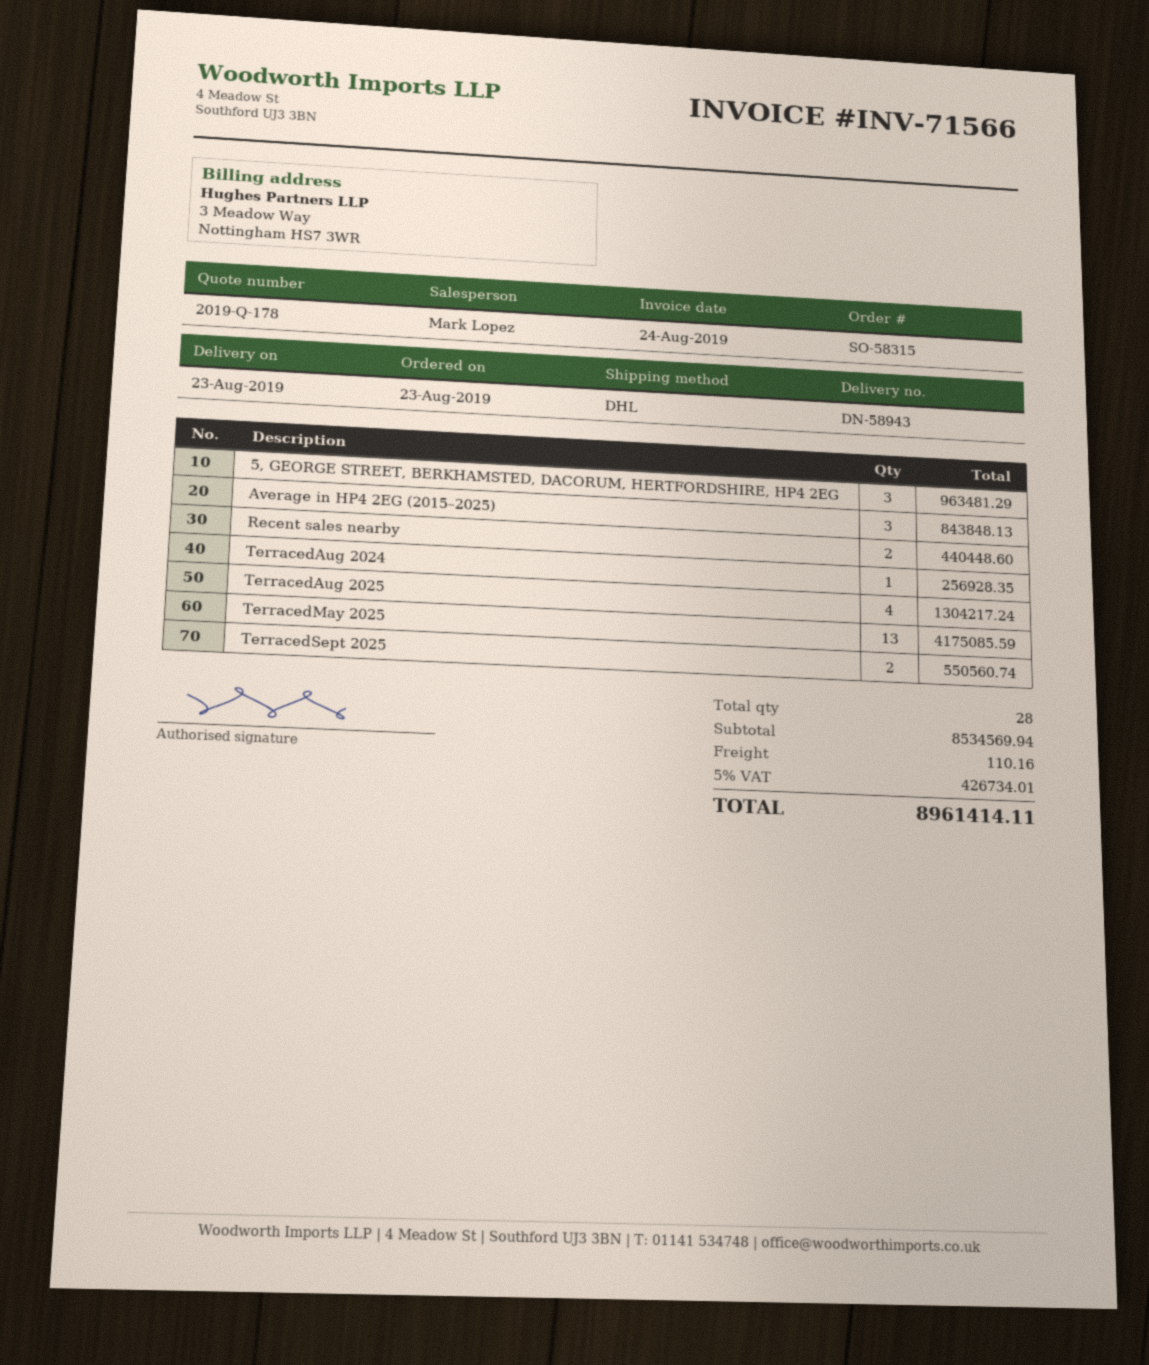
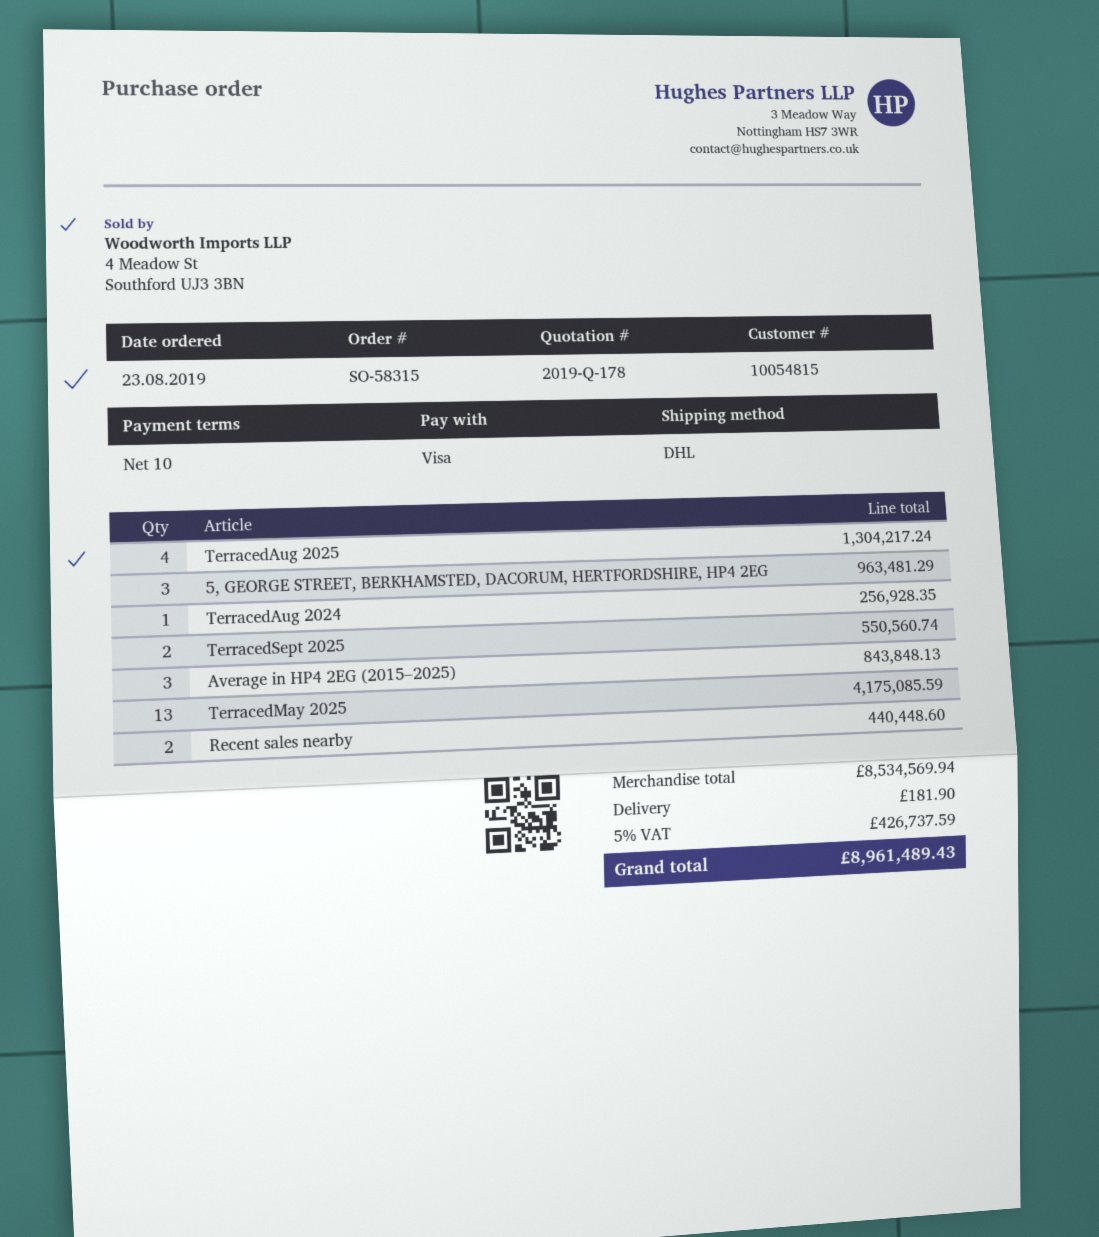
shipping: 110.16 -> 181.90
tax: 5% = 426734.01 -> 5% = 426737.59
total: 8961414.11 -> 8961489.43

